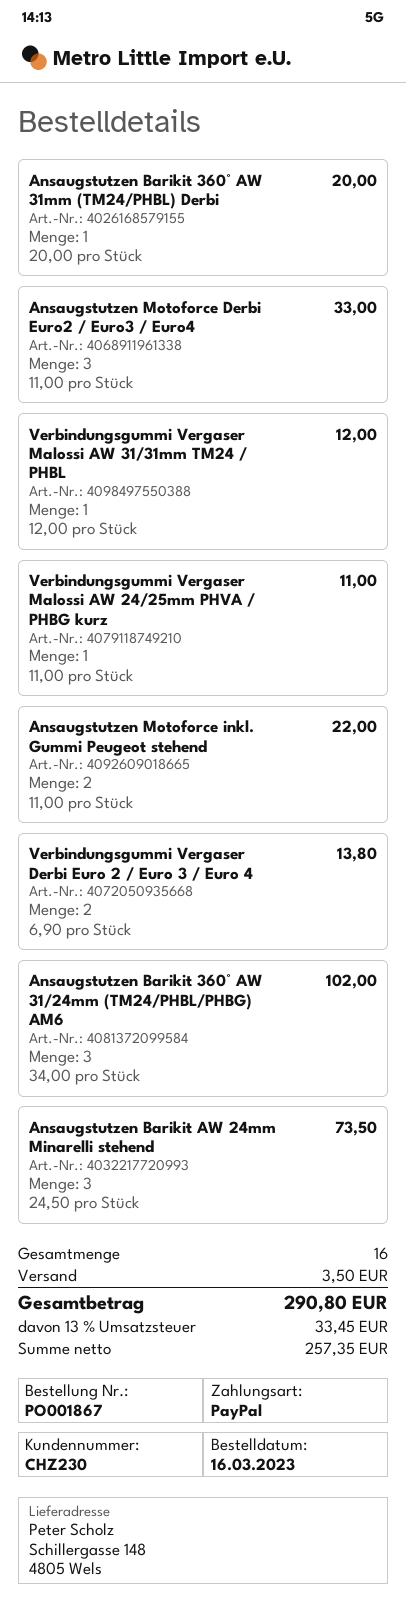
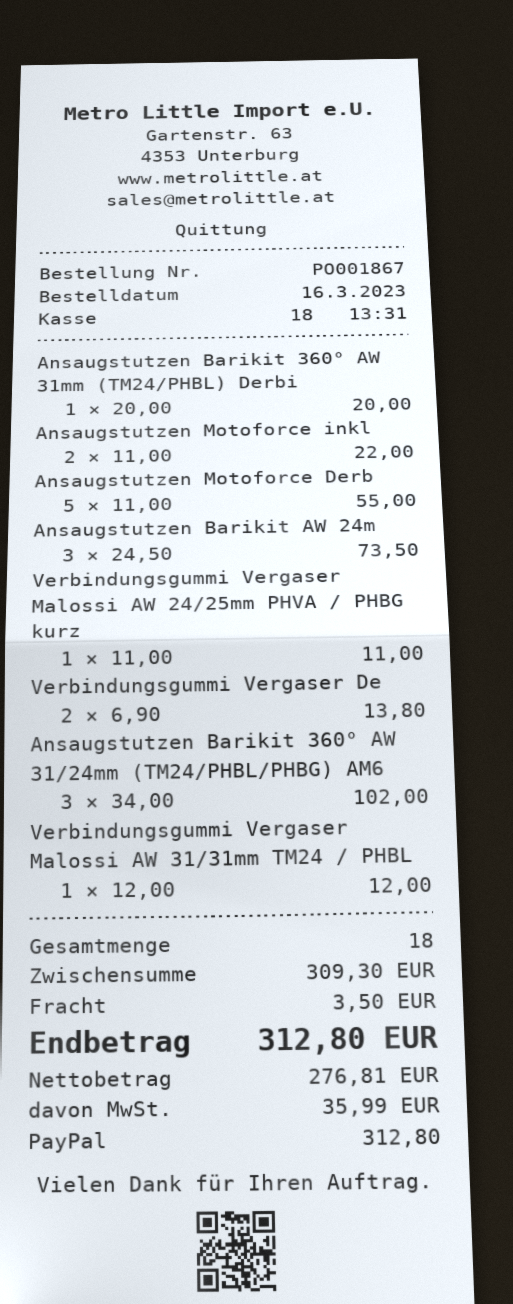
Ansaugstutzen Motoforce Derbi Euro2 / Euro3 / Euro4: 3 x 11.00 = 33.00 -> 5 x 11.00 = 55.00
total quantity: 16 -> 18
net: 257.35 -> 276.81
tax: 33.45 -> 35.99
total: 290.80 -> 312.80

